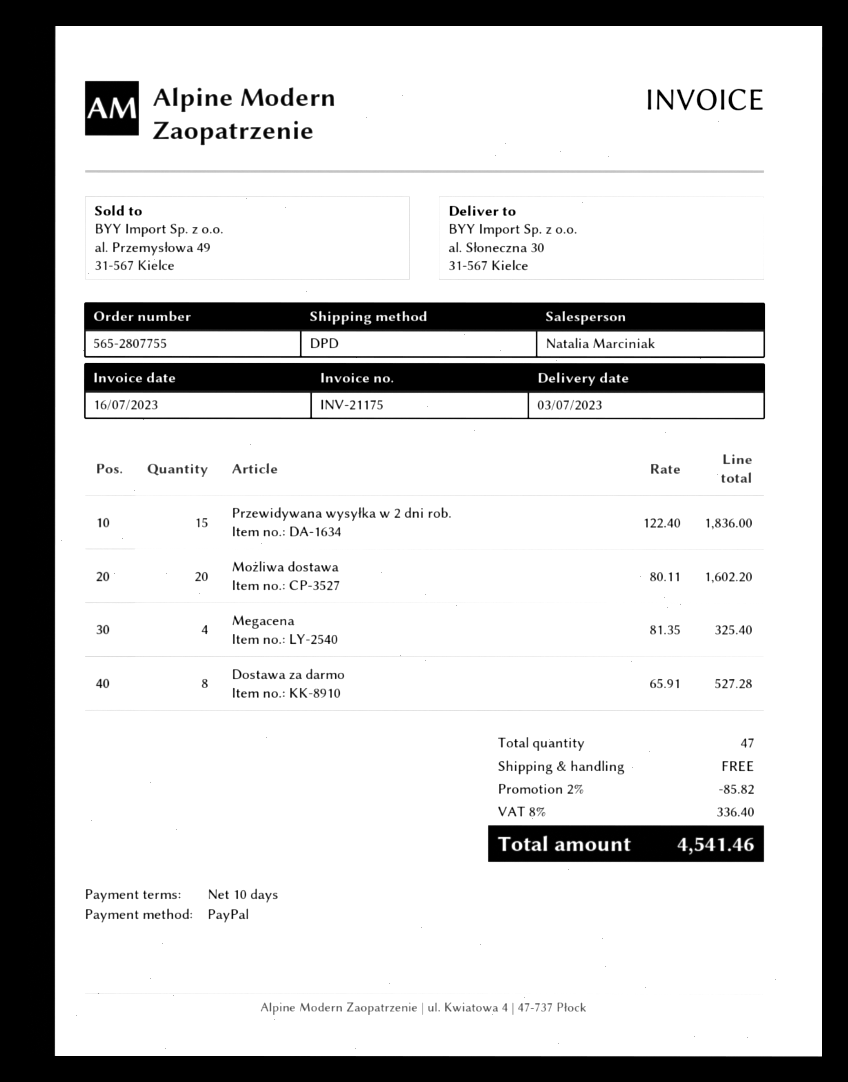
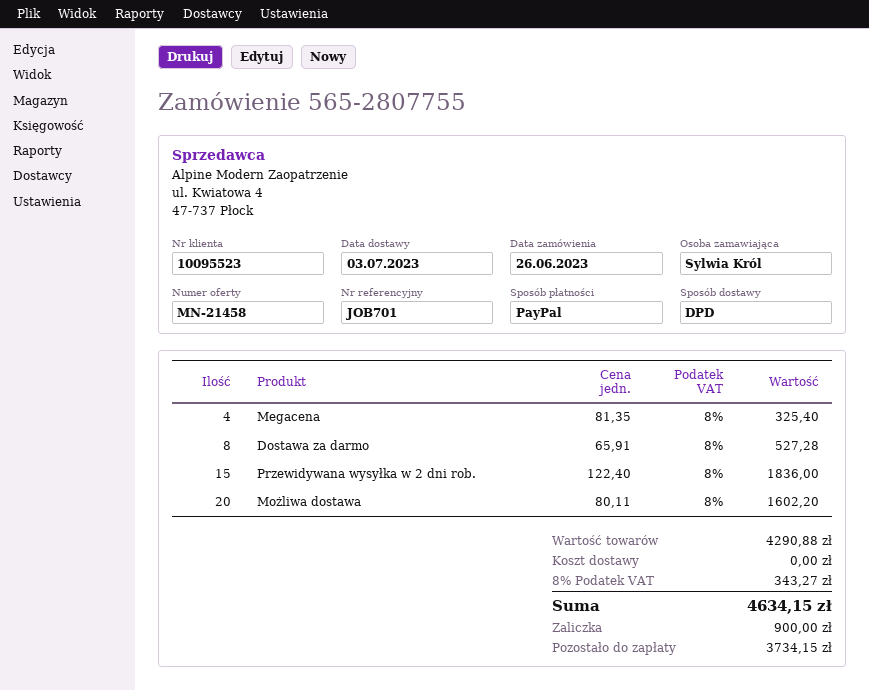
discount: 2% = 85.82 -> none
tax: 8% = 336.40 -> 8% = 343.27
total: 4541.46 -> 4634.15

